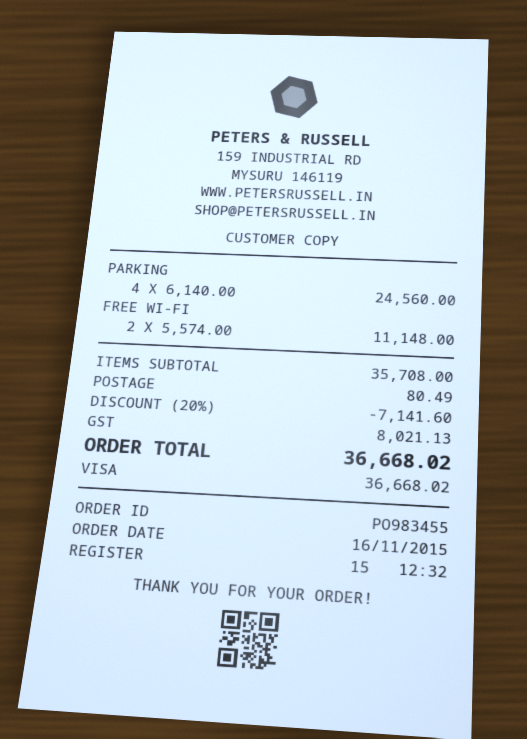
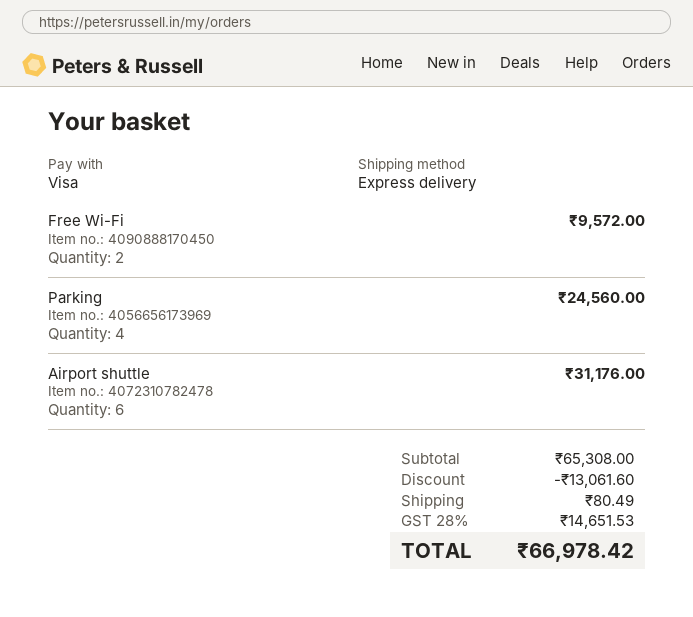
FREE WI-FI: 2 for 11148.00 -> 2 for 9572.00
Airport shuttle: none -> 6 for 31176.00
subtotal: 35708.00 -> 65308.00
discount: 7141.60 -> 13061.60
tax: 8021.13 -> 14651.53
total: 36668.02 -> 66978.42

